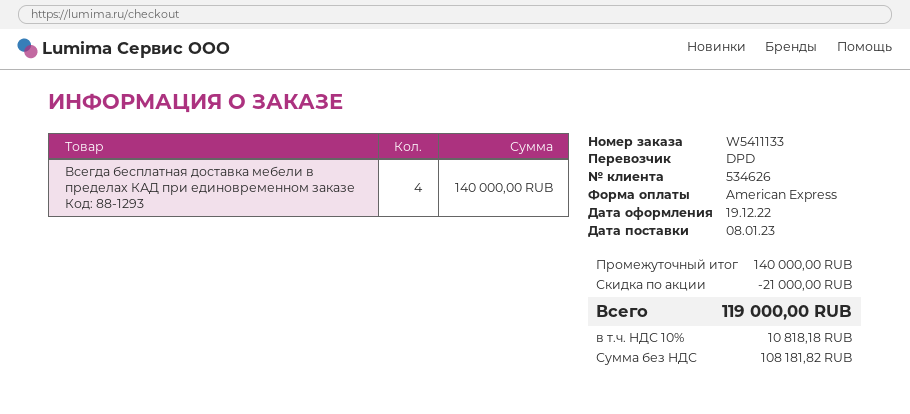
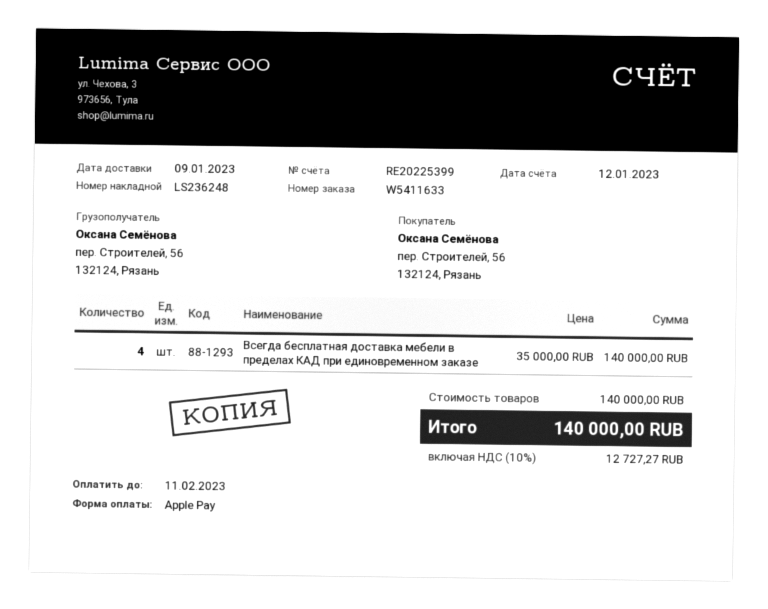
order number: W5411133 -> W5411633
delivery date: 2023-01-08 -> 2023-01-09
payment method: American Express -> Apple Pay
discount: 21000.00 -> none
tax: 10% = 10818.18 -> 10% = 12727.27
total: 119000.00 -> 140000.00

